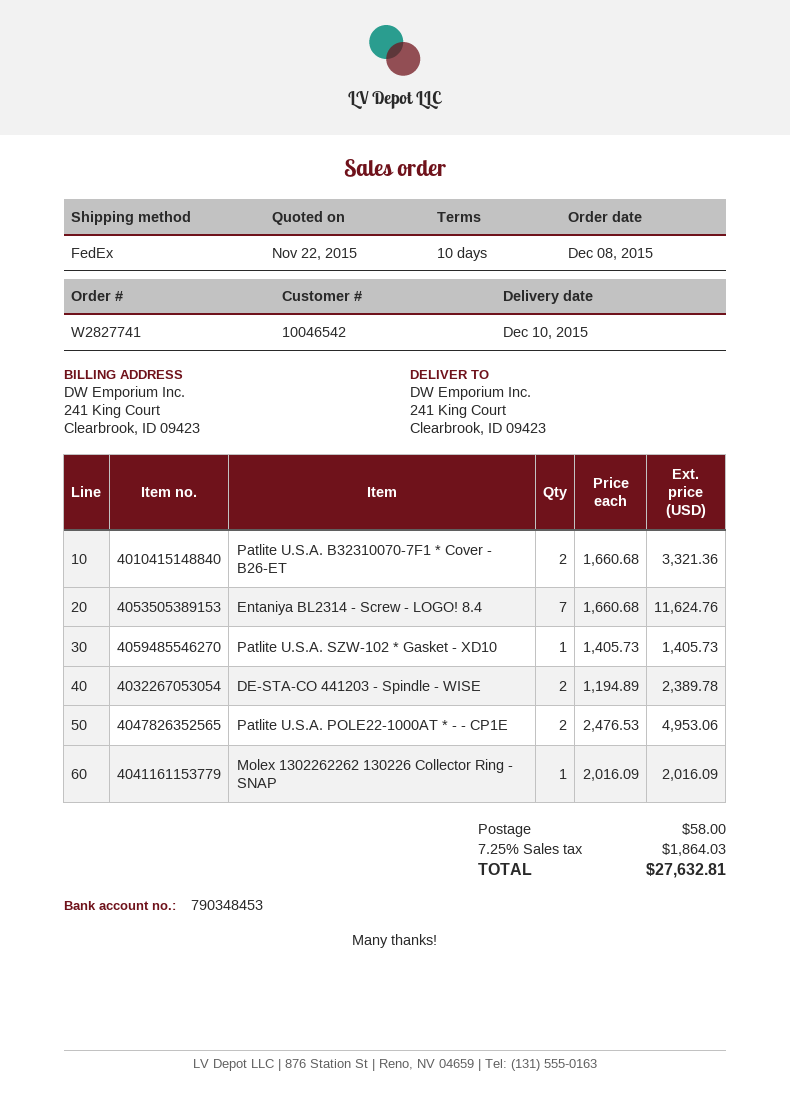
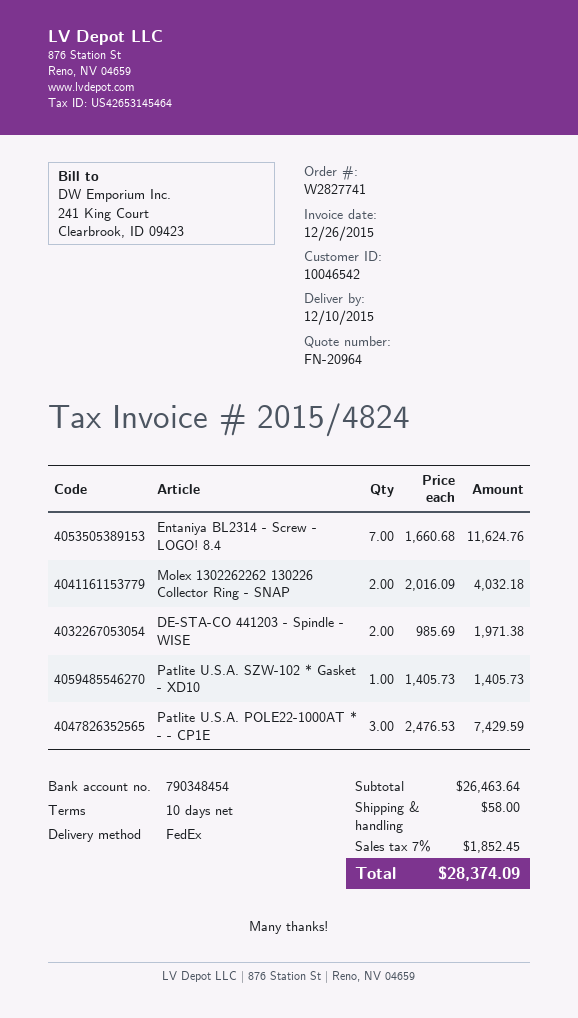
bank account: 790348453 -> 790348454
Patlite U.S.A. B32310070-7F1 * Cover - B26-ET: 2 x 1660.68 = 3321.36 -> none
DE-STA-CO 441203 - Spindle - WISE: 2 x 1194.89 = 2389.78 -> 2 x 985.69 = 1971.38
Patlite U.S.A. POLE22-1000AT * - - CP1E: 2 x 2476.53 = 4953.06 -> 3 x 2476.53 = 7429.59
Molex 1302262262 130226 Collector Ring - SNAP: 1 x 2016.09 = 2016.09 -> 2 x 2016.09 = 4032.18
tax: 7.25% = 1864.03 -> 7% = 1852.45
total: 27632.81 -> 28374.09

